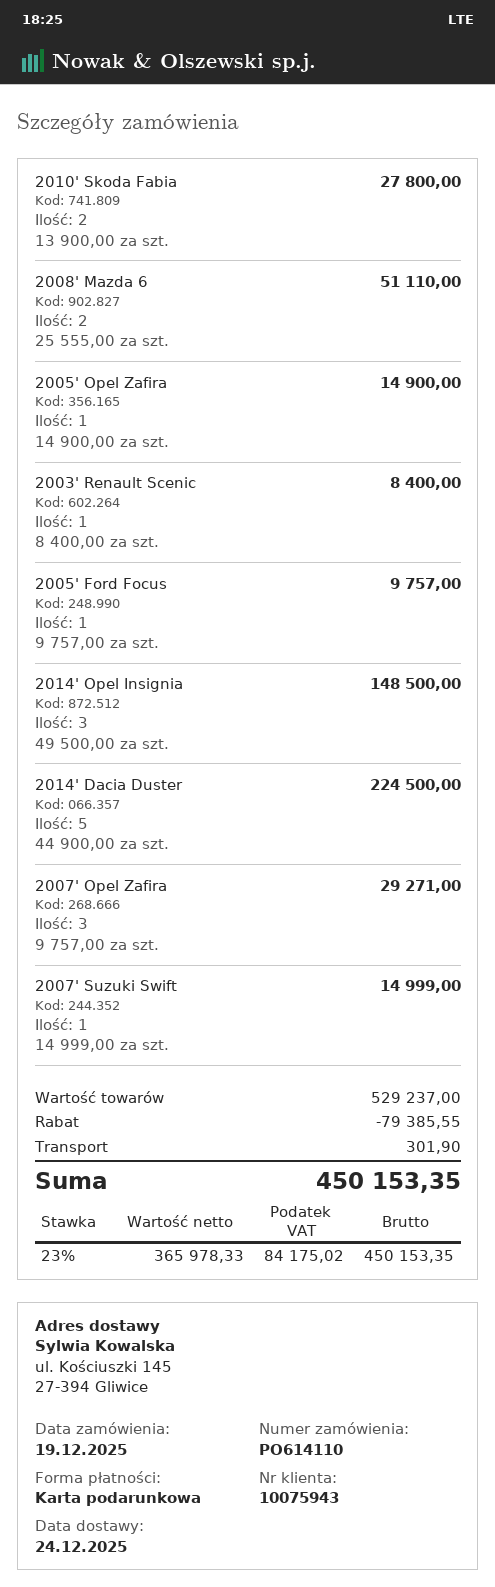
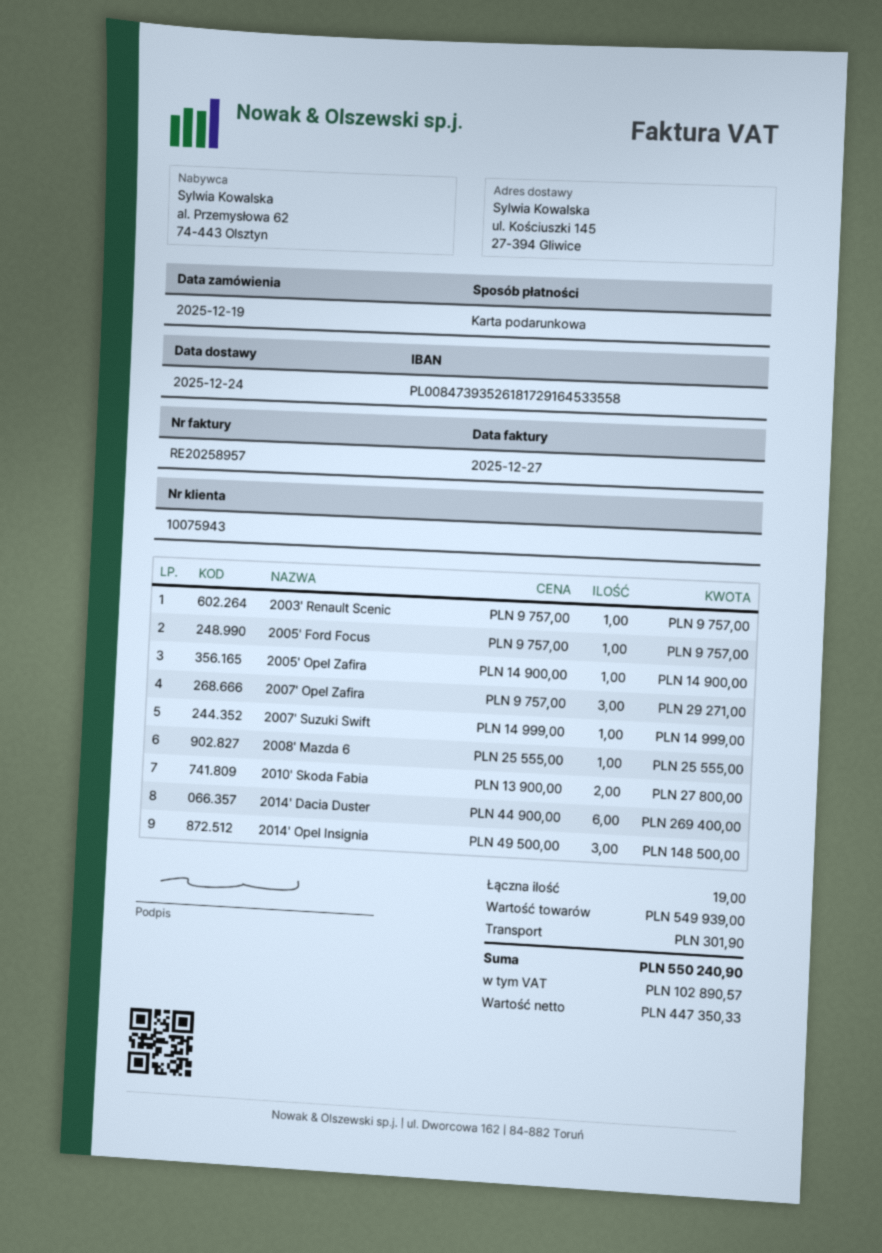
2008' Mazda 6: 2 x 25555.00 = 51110.00 -> 1 x 25555.00 = 25555.00
2003' Renault Scenic: 1 x 8400.00 = 8400.00 -> 1 x 9757.00 = 9757.00
2014' Dacia Duster: 5 x 44900.00 = 224500.00 -> 6 x 44900.00 = 269400.00
subtotal: 529237.00 -> 549939.00
discount: 79385.55 -> none
net: 365978.33 -> 447350.33
tax: 84175.02 -> 102890.57
total: 450153.35 -> 550240.90

